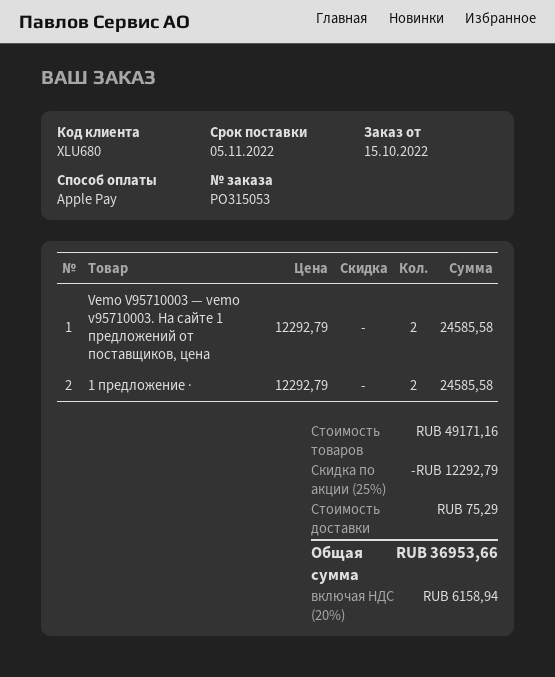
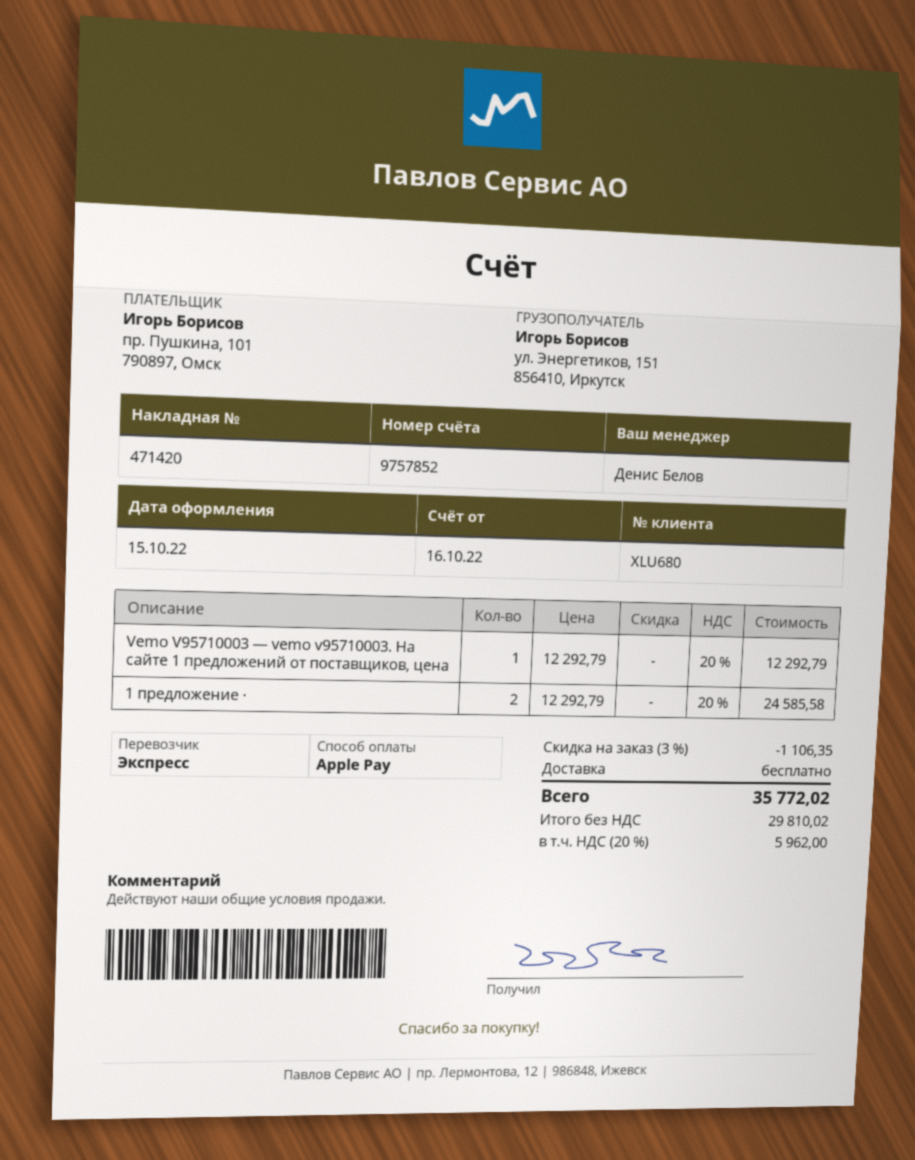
Vemo V95710003 — vemo v95710003. На сайте 1 предложений от поставщиков, цена: 2 x 12292.79 = 24585.58 -> 1 x 12292.79 = 12292.79
discount: 25% = 12292.79 -> 3% = 1106.35
shipping: 75.29 -> 0.00
tax: 20% = 6158.94 -> 20% = 5962.00
total: 36953.66 -> 35772.02

